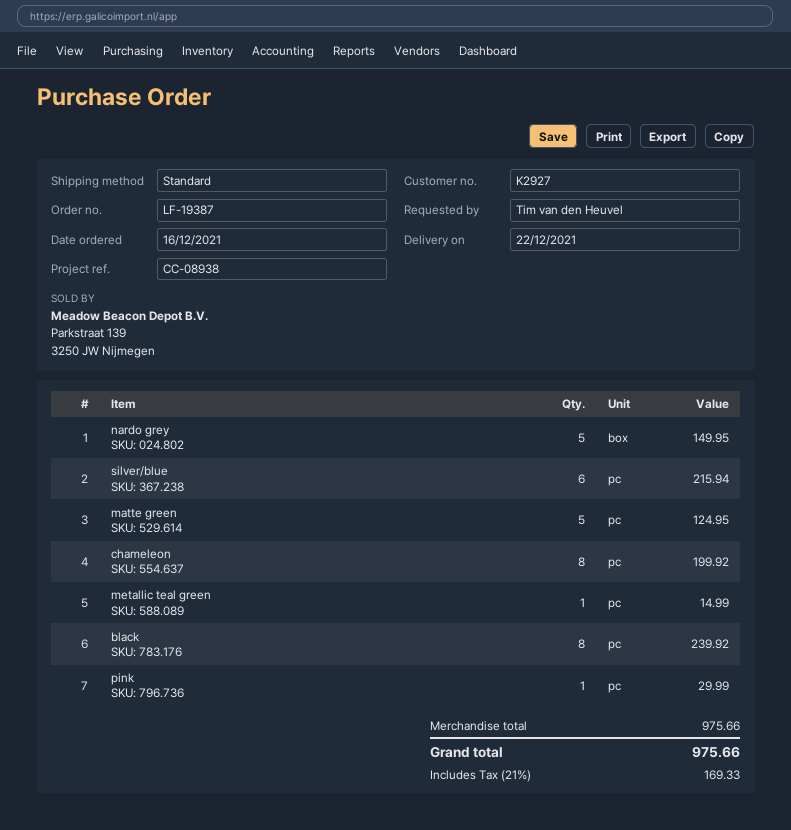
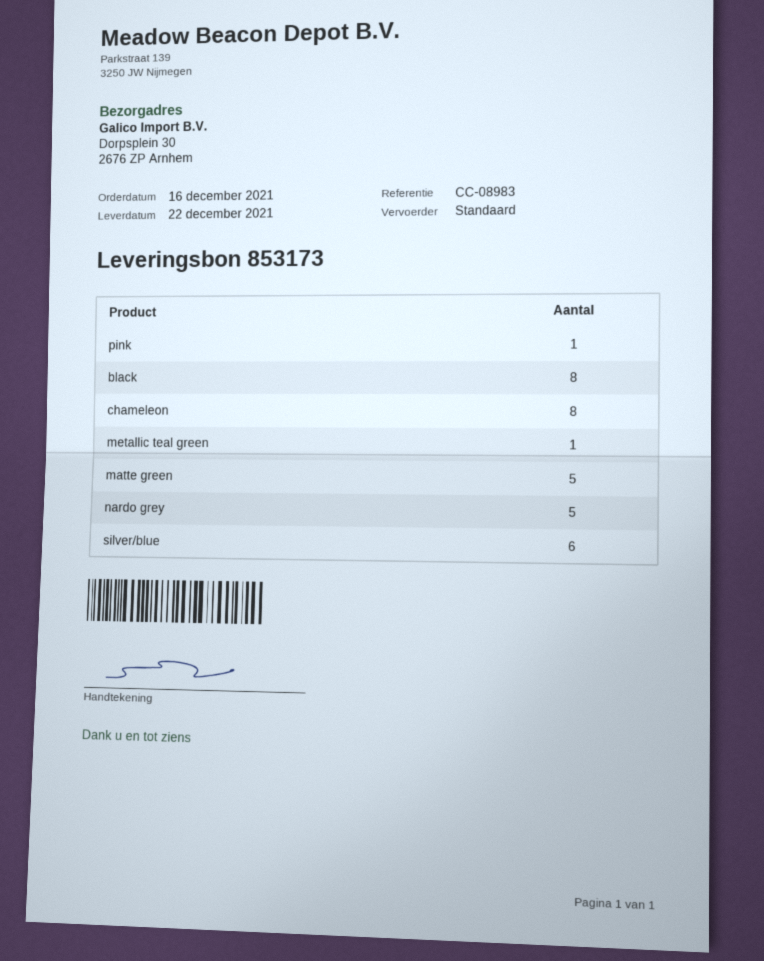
reference: CC-08938 -> CC-08983

